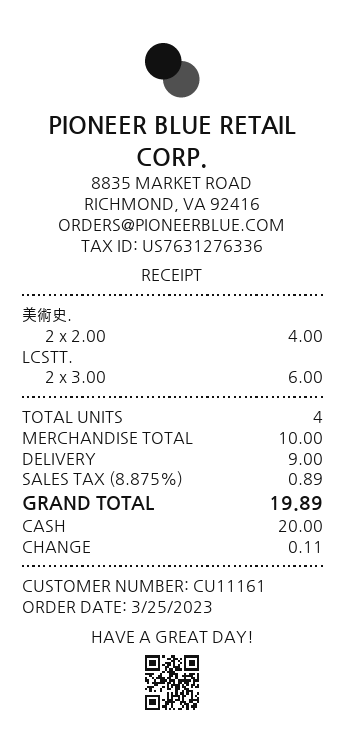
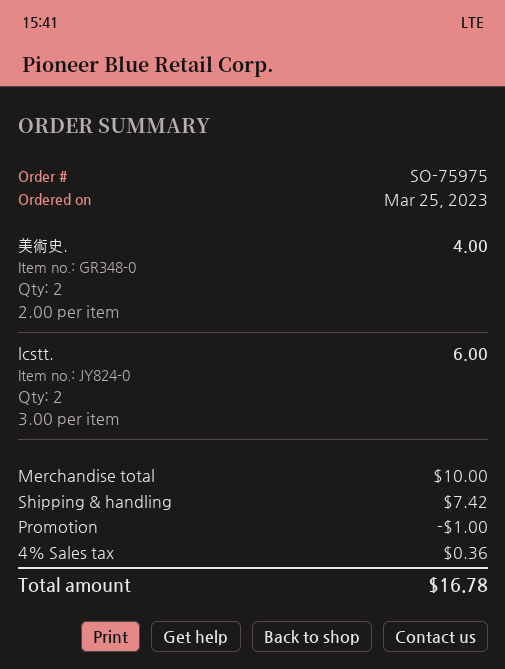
discount: none -> 1.00
shipping: 9.00 -> 7.42
tax: 8.875% = 0.89 -> 4% = 0.36
total: 19.89 -> 16.78

